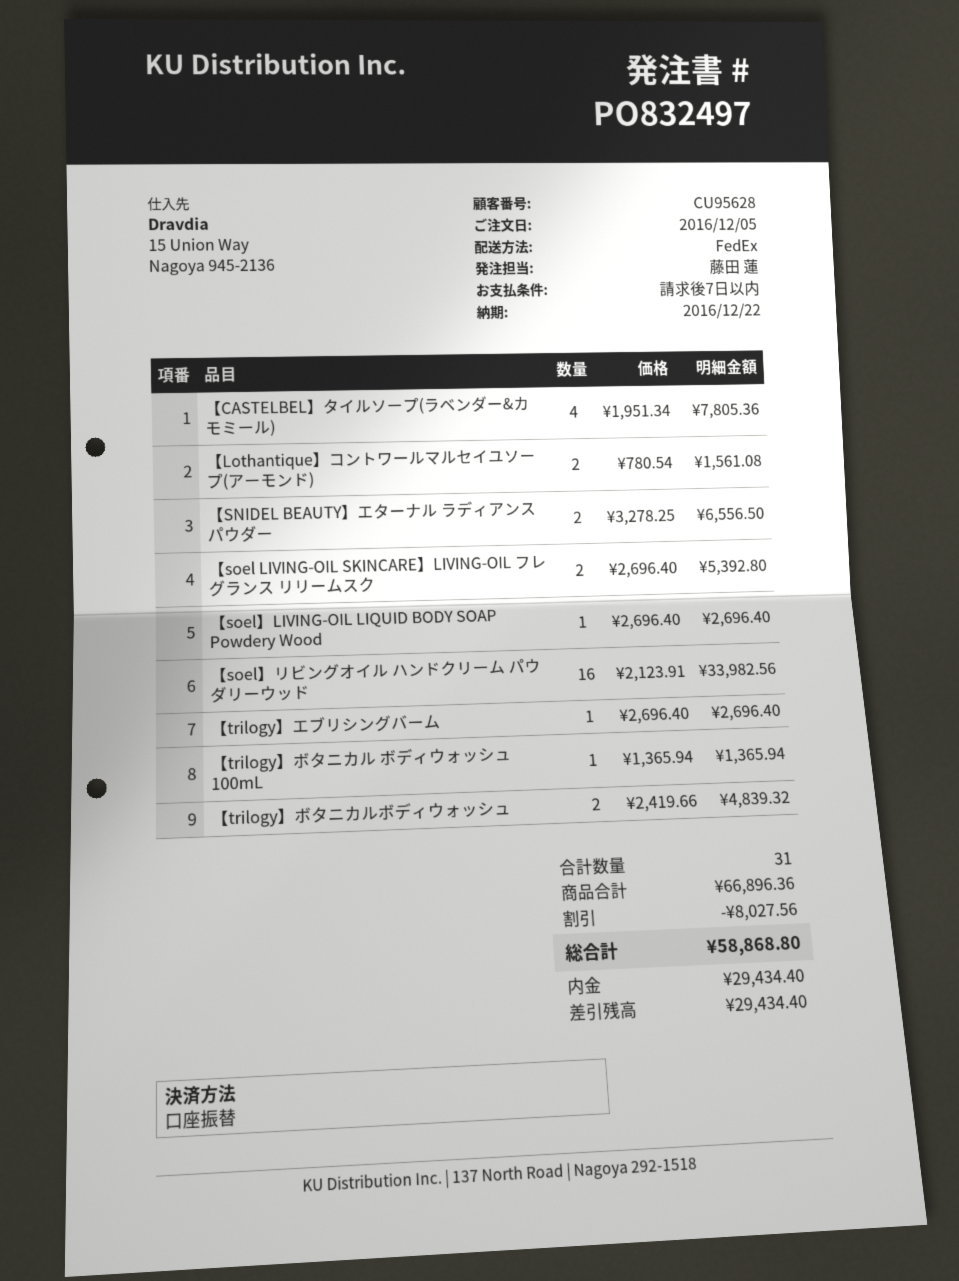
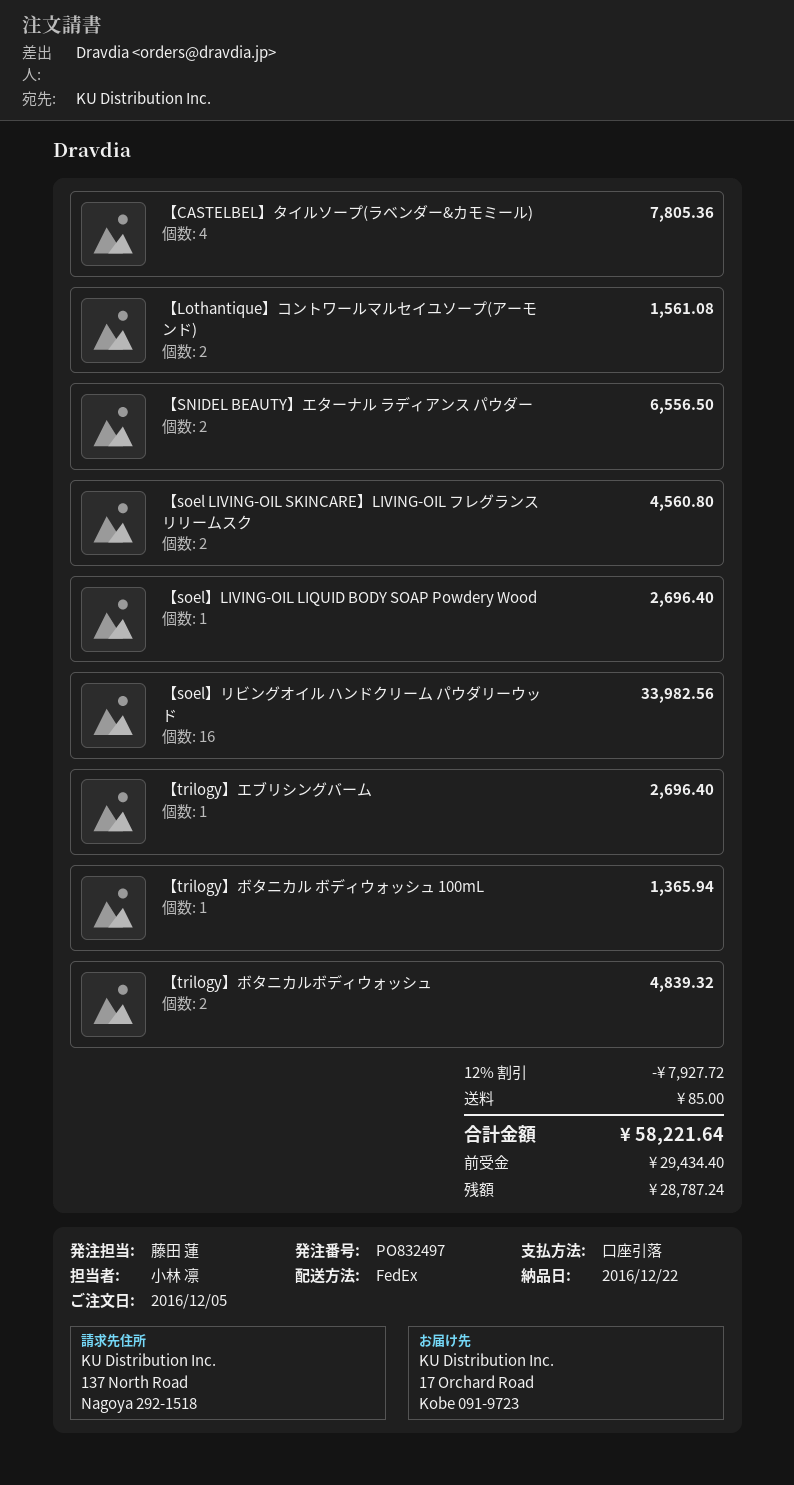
【soel LIVING-OIL SKINCARE】LIVING-OIL フレグランス リリームスク: 2 for 5392.80 -> 2 for 4560.80
discount: 8027.56 -> 7927.72
shipping: none -> 85.00
total: 58868.80 -> 58221.64
balance: 29434.40 -> 28787.24

